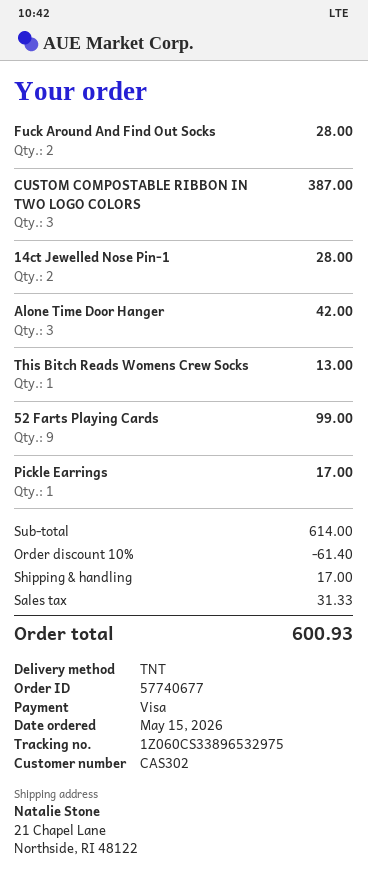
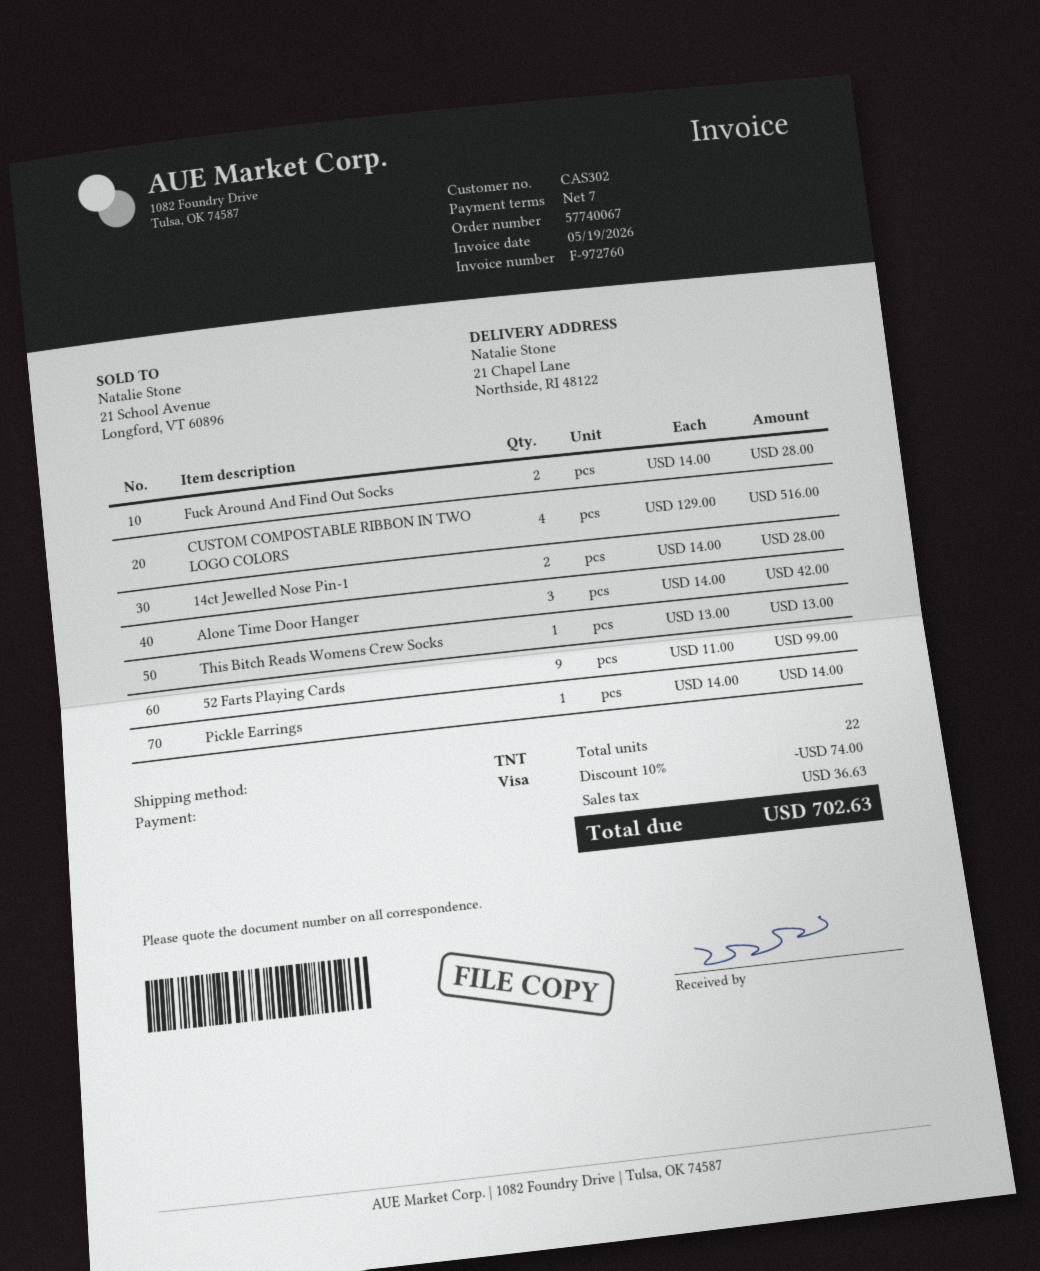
order number: 57740677 -> 57740067
CUSTOM COMPOSTABLE RIBBON IN TWO LOGO COLORS: 3 for 387.00 -> 4 for 516.00
Pickle Earrings: 1 for 17.00 -> 1 for 14.00
discount: 10% = 61.40 -> 10% = 74.00
shipping: 17.00 -> none
tax: 31.33 -> 36.63
total: 600.93 -> 702.63

